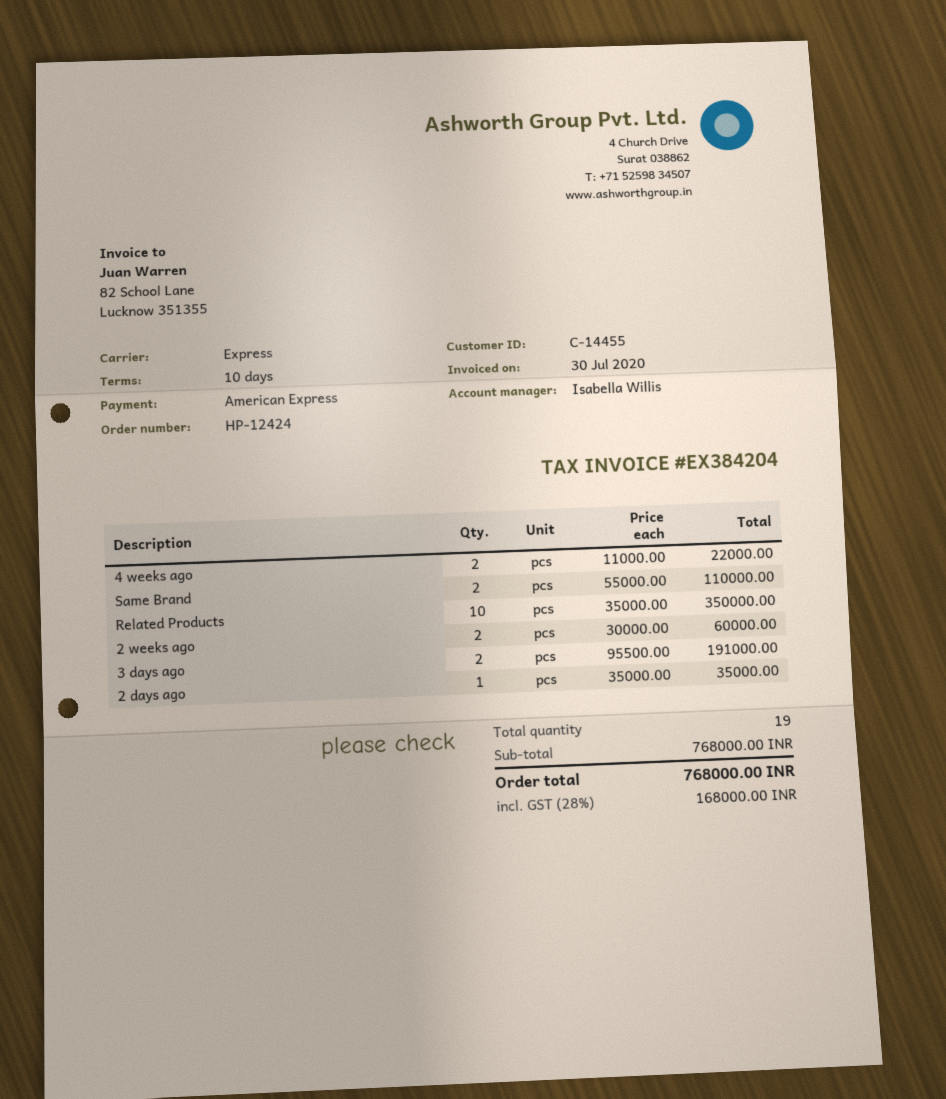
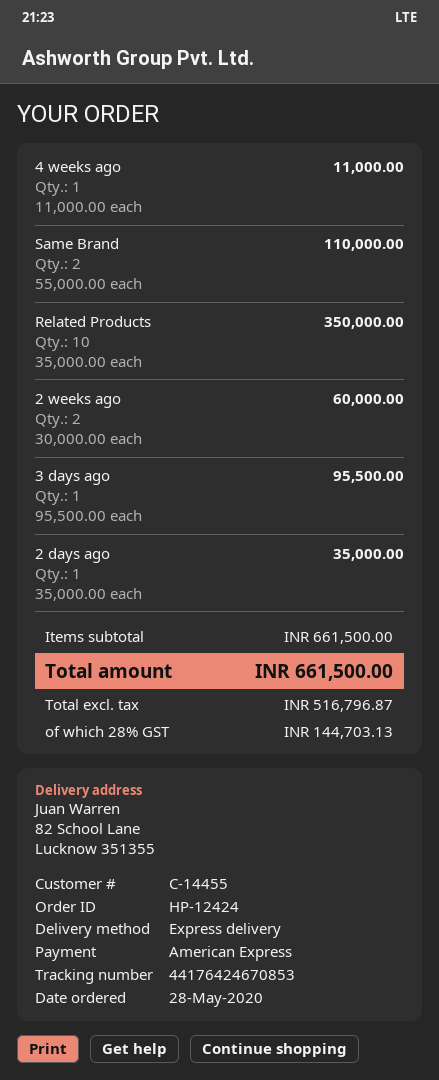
4 weeks ago: 2 x 11000.00 = 22000.00 -> 1 x 11000.00 = 11000.00
3 days ago: 2 x 95500.00 = 191000.00 -> 1 x 95500.00 = 95500.00
subtotal: 768000.00 -> 661500.00
tax: 28% = 168000.00 -> 28% = 144703.13
total: 768000.00 -> 661500.00

